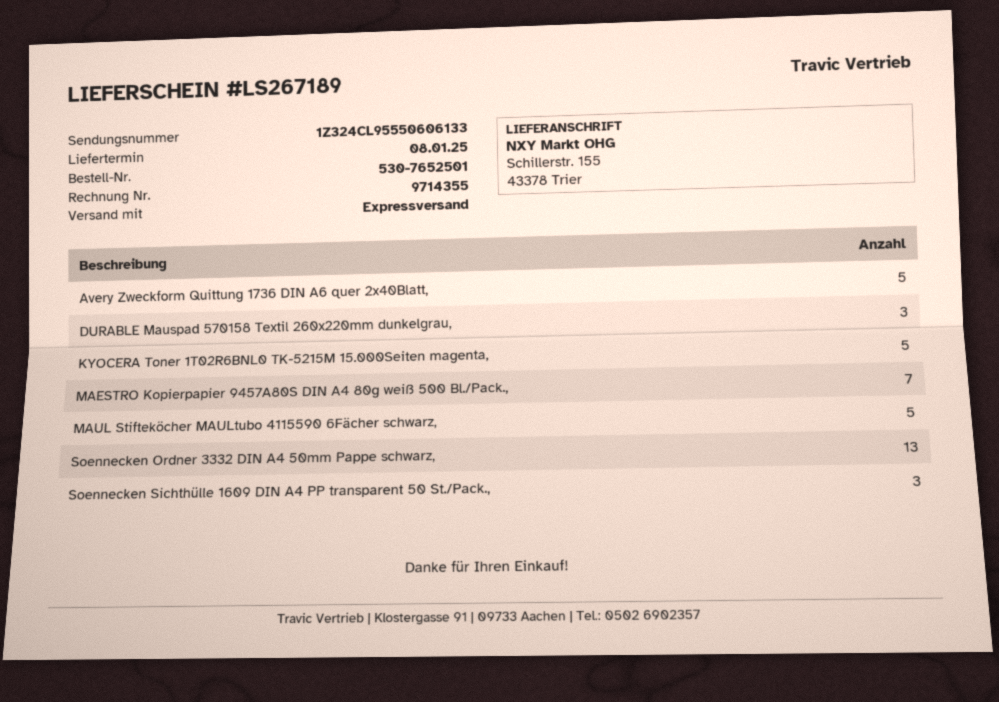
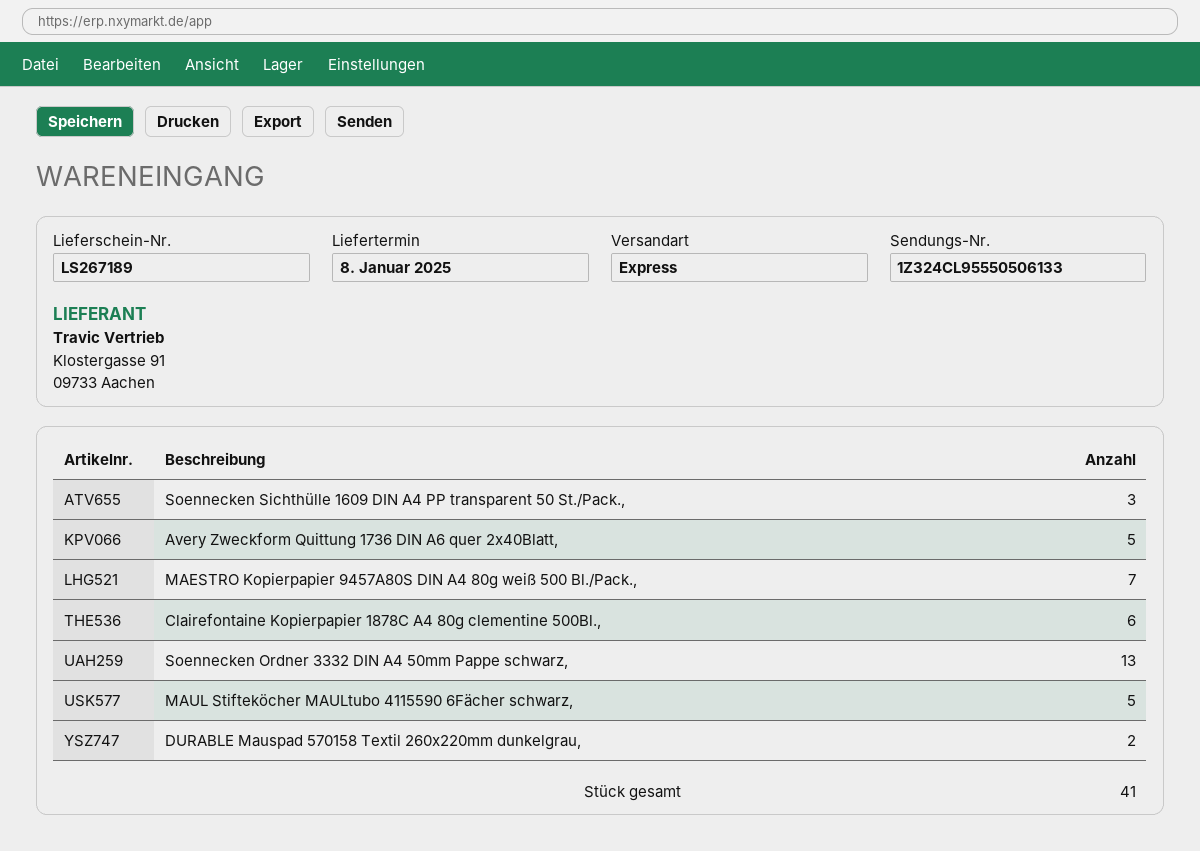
tracking number: 1Z324CL95550606133 -> 1Z324CL95550506133
DURABLE Mauspad 570158 Textil 260x220mm dunkelgrau,: 3 -> 2
KYOCERA Toner 1T02R6BNL0 TK-5215M 15.000Seiten magenta,: 5 -> none
Clairefontaine Kopierpapier 1878C A4 80g clementine 500Bl.,: none -> 6

